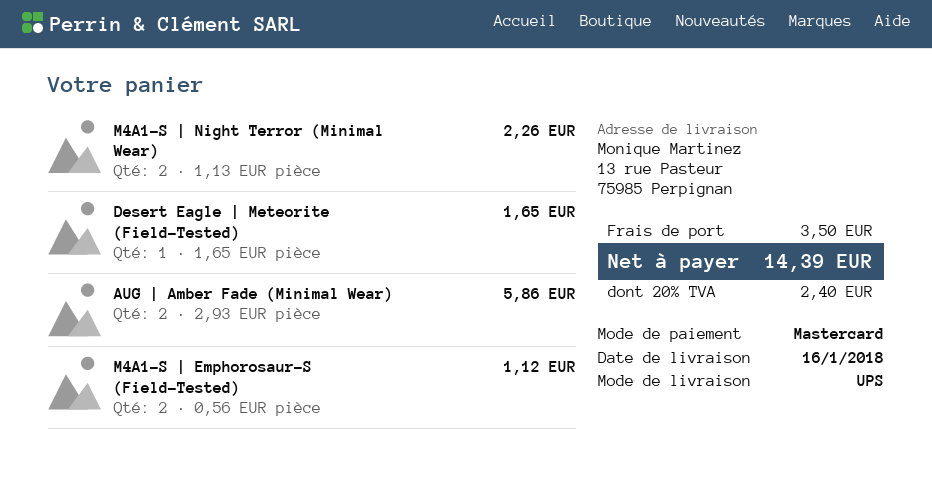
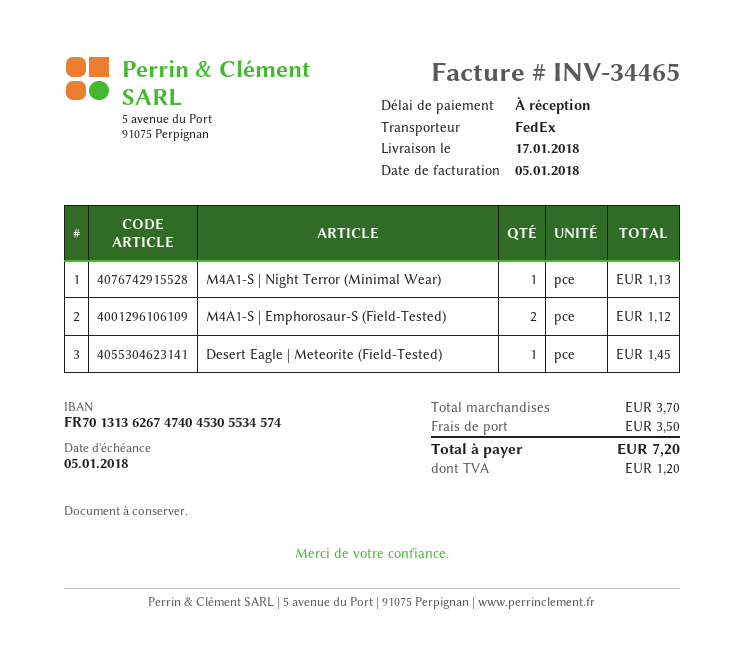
delivery date: 2018-01-16 -> 2018-01-17
shipping method: UPS -> FedEx
M4A1-S | Night Terror (Minimal Wear): 2 for 2.26 -> 1 for 1.13
Desert Eagle | Meteorite (Field-Tested): 1 for 1.65 -> 1 for 1.45
AUG | Amber Fade (Minimal Wear): 2 for 5.86 -> none
tax: 2.40 -> 1.20
total: 14.39 -> 7.20

